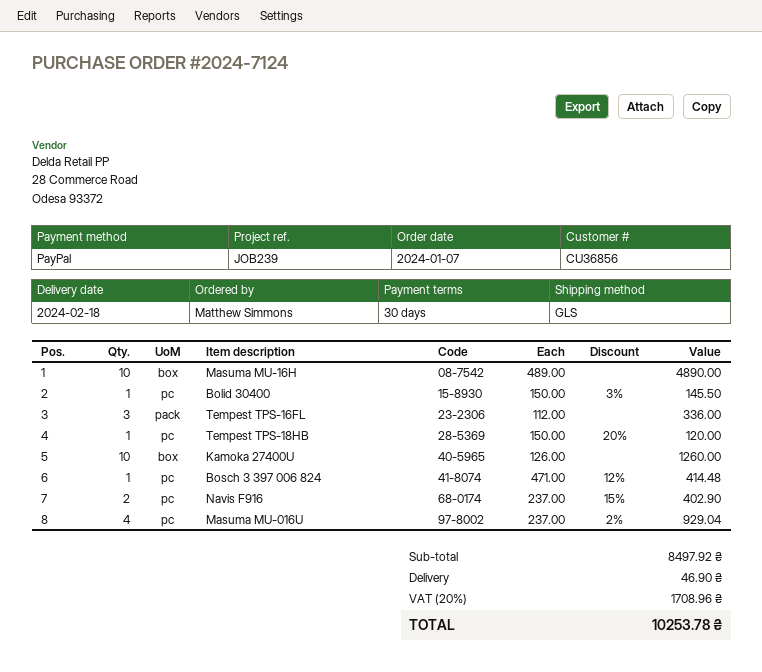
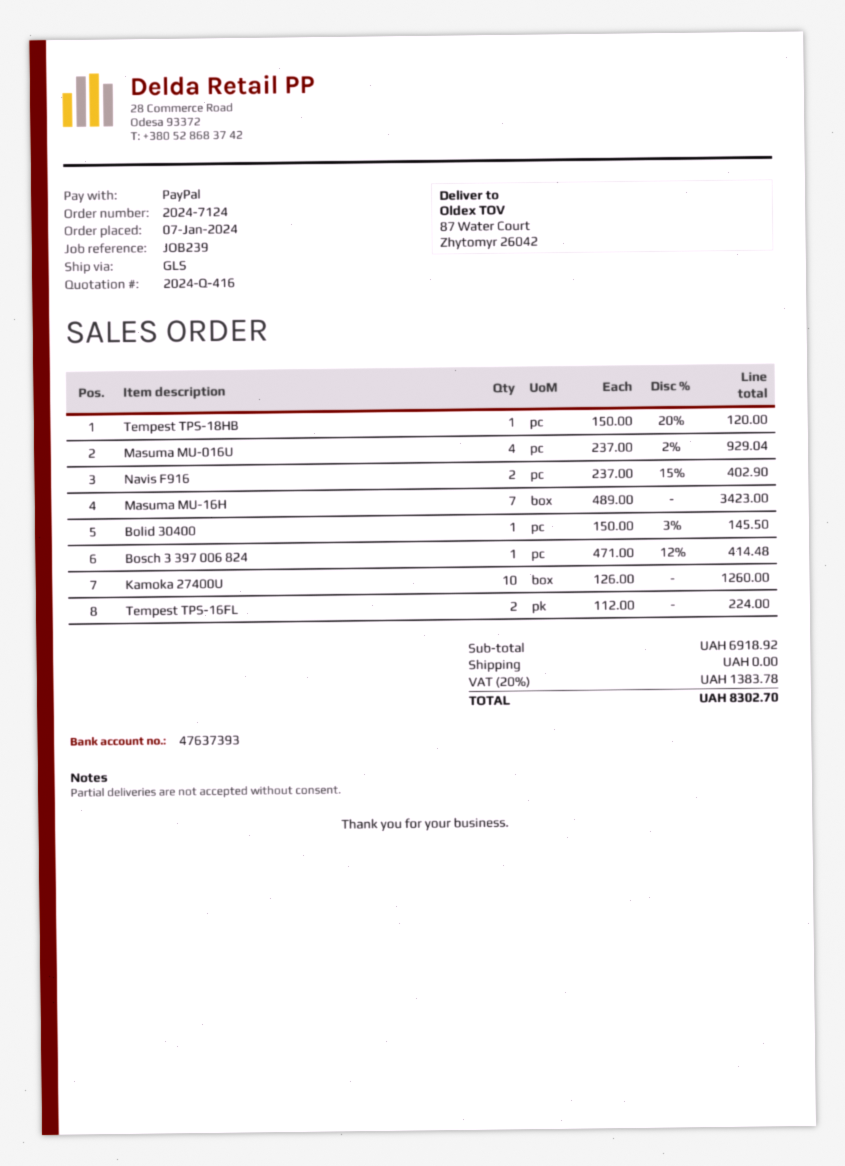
Masuma MU-16H: 10 x 489.00 = 4890.00 -> 7 x 489.00 = 3423.00
Tempest TPS-16FL: 3 x 112.00 = 336.00 -> 2 x 112.00 = 224.00
subtotal: 8497.92 -> 6918.92
shipping: 46.90 -> 0.00
tax: 20% = 1708.96 -> 20% = 1383.78
total: 10253.78 -> 8302.70

